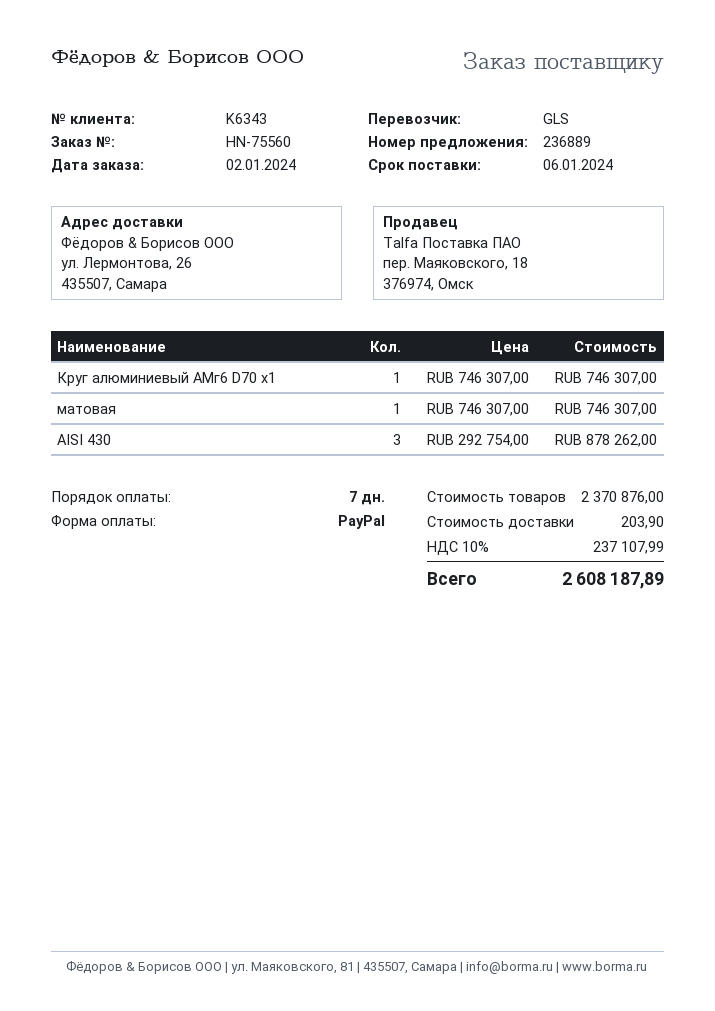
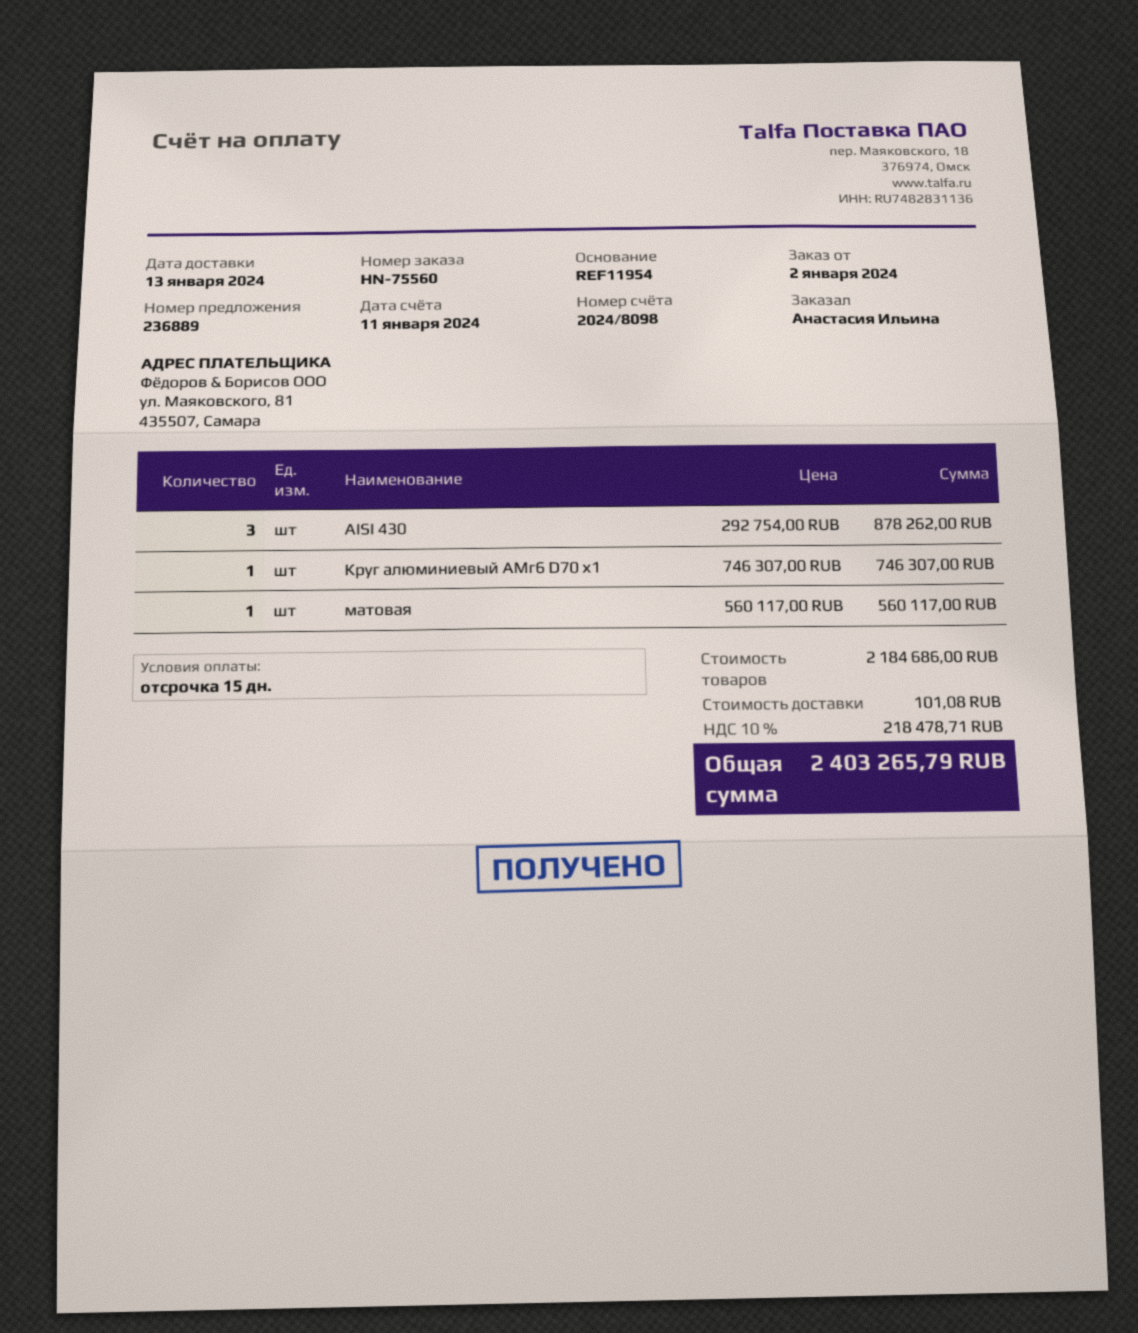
delivery date: 2024-01-06 -> 2024-01-13
payment terms: 7 days -> 15 days
матовая: 1 x 746307.00 = 746307.00 -> 1 x 560117.00 = 560117.00
subtotal: 2370876.00 -> 2184686.00
shipping: 203.90 -> 101.08
tax: 10% = 237107.99 -> 10% = 218478.71
total: 2608187.89 -> 2403265.79

